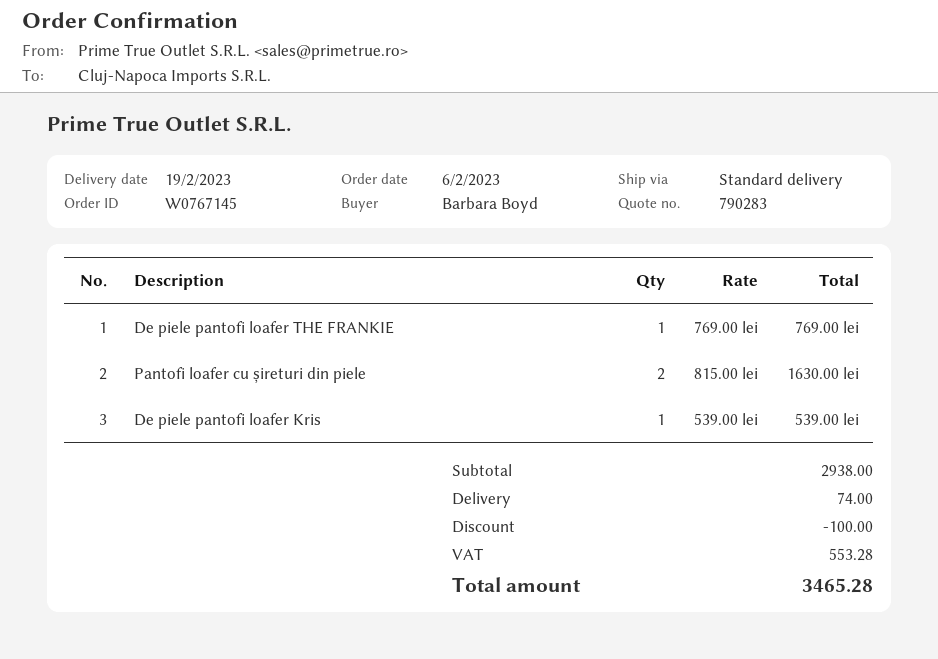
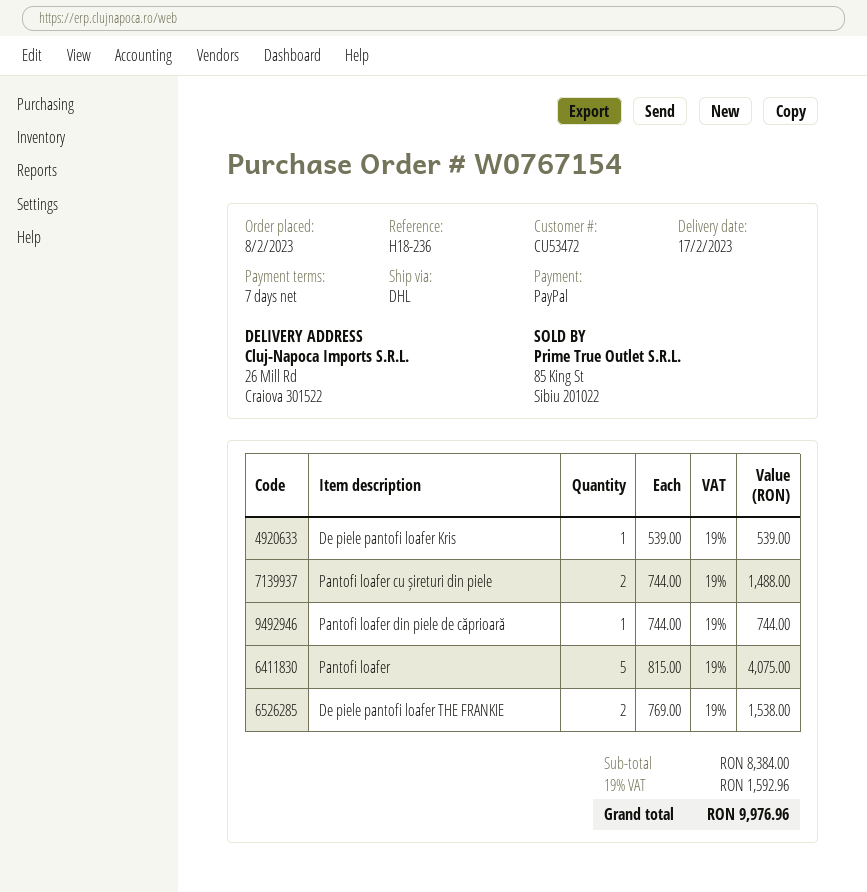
order number: W0767145 -> W0767154
order date: 2023-02-06 -> 2023-02-08
delivery date: 2023-02-19 -> 2023-02-17
shipping method: standard -> DHL
De piele pantofi loafer THE FRANKIE: 1 x 769.00 = 769.00 -> 2 x 769.00 = 1538.00
Pantofi loafer cu șireturi din piele: 2 x 815.00 = 1630.00 -> 2 x 744.00 = 1488.00
Pantofi loafer din piele de căprioară: none -> 1 x 744.00 = 744.00
Pantofi loafer: none -> 5 x 815.00 = 4075.00
subtotal: 2938.00 -> 8384.00
discount: 100.00 -> none
shipping: 74.00 -> none
tax: 553.28 -> 1592.96
total: 3465.28 -> 9976.96

